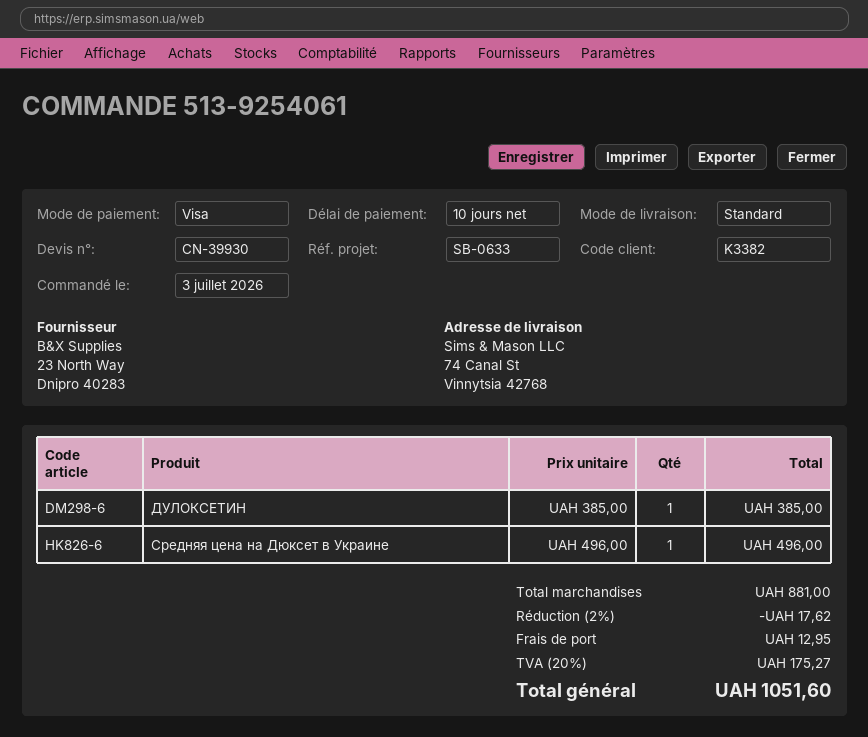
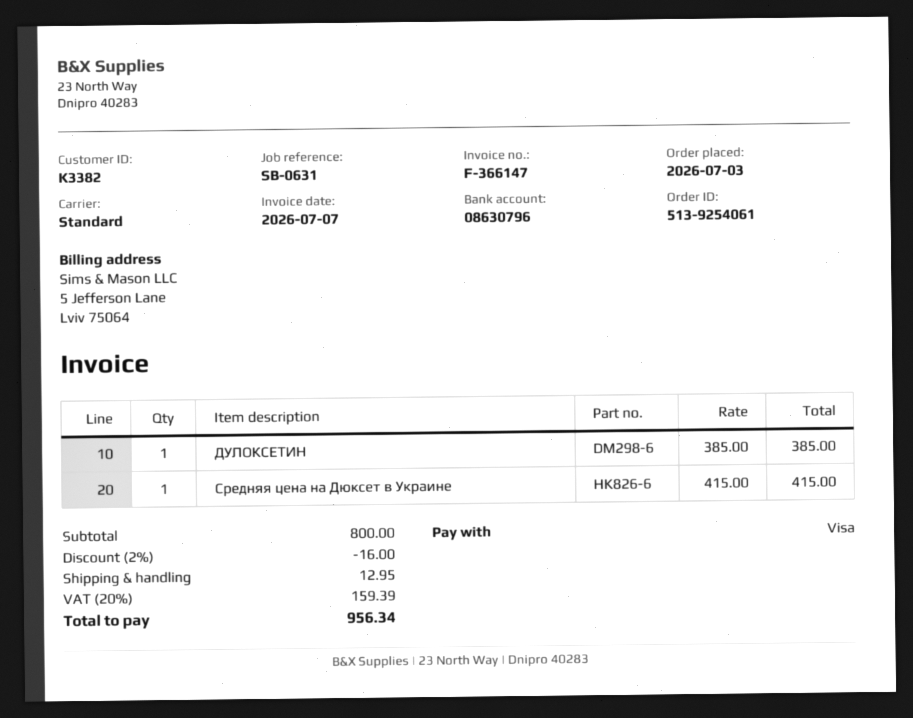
reference: SB-0633 -> SB-0631
Средняя цена на Дюксет в Украине: 1 x 496.00 = 496.00 -> 1 x 415.00 = 415.00
subtotal: 881.00 -> 800.00
discount: 2% = 17.62 -> 2% = 16.00
tax: 20% = 175.27 -> 20% = 159.39
total: 1051.60 -> 956.34

